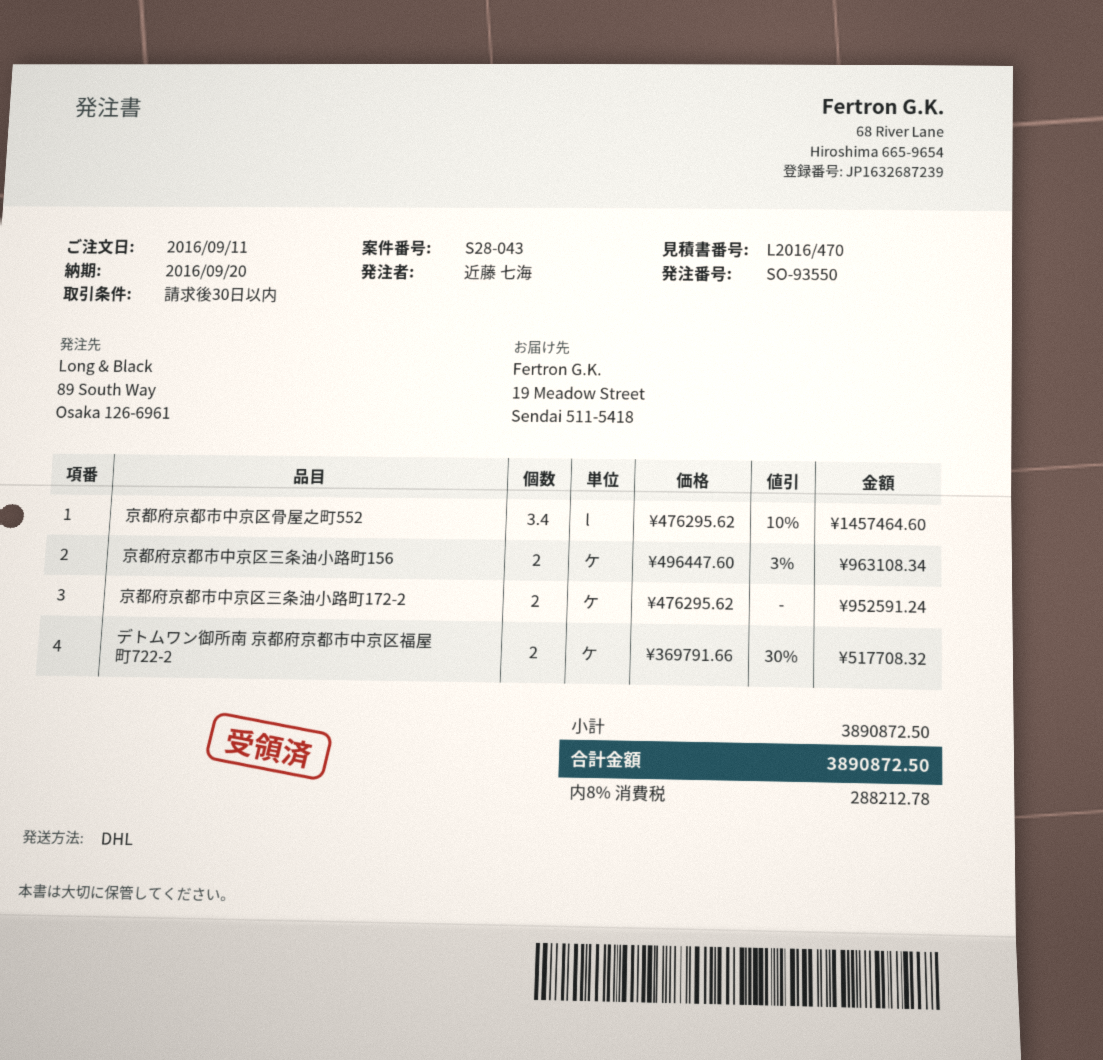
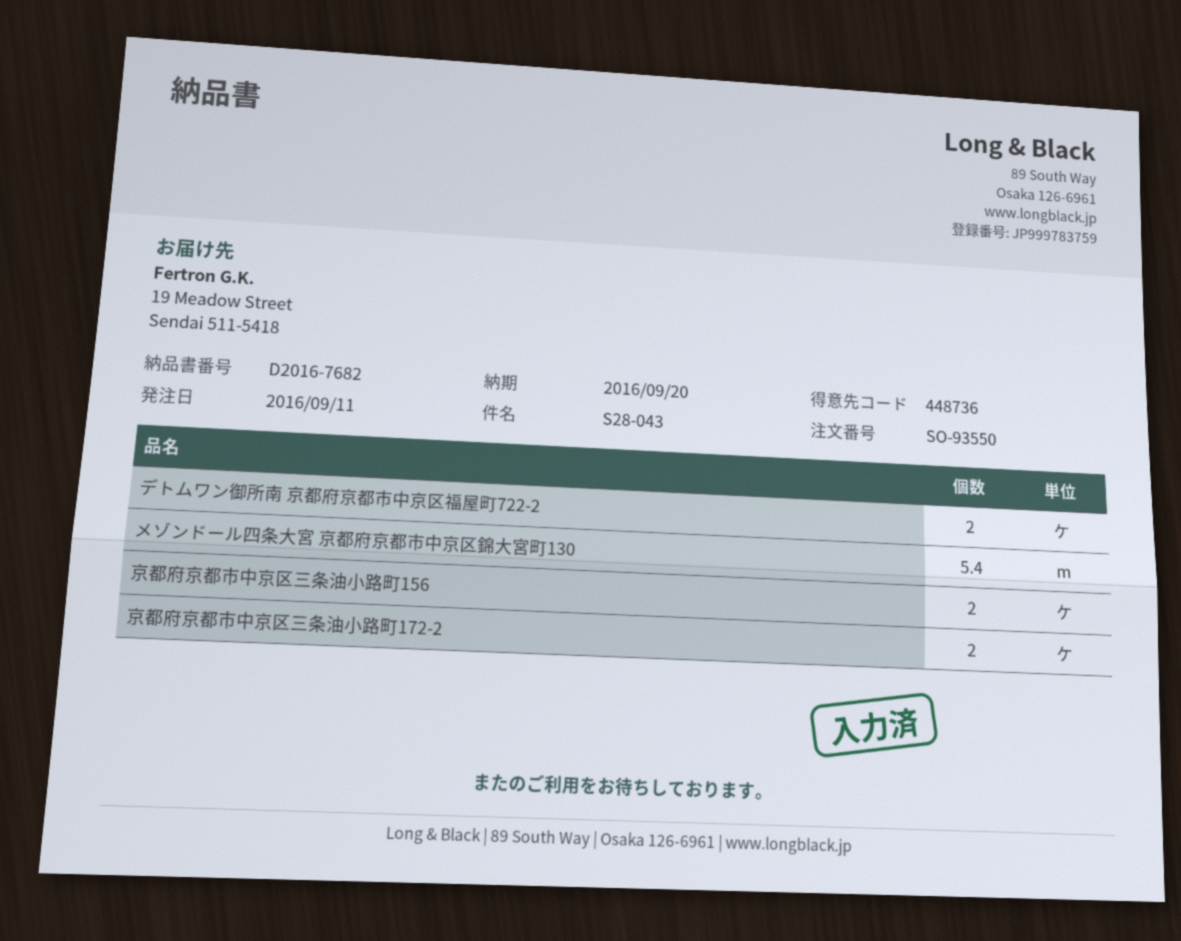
京都府京都市中京区骨屋之町552: 3.4 -> none
メゾンドール四条大宮 京都府京都市中京区錦大宮町130: none -> 5.4

